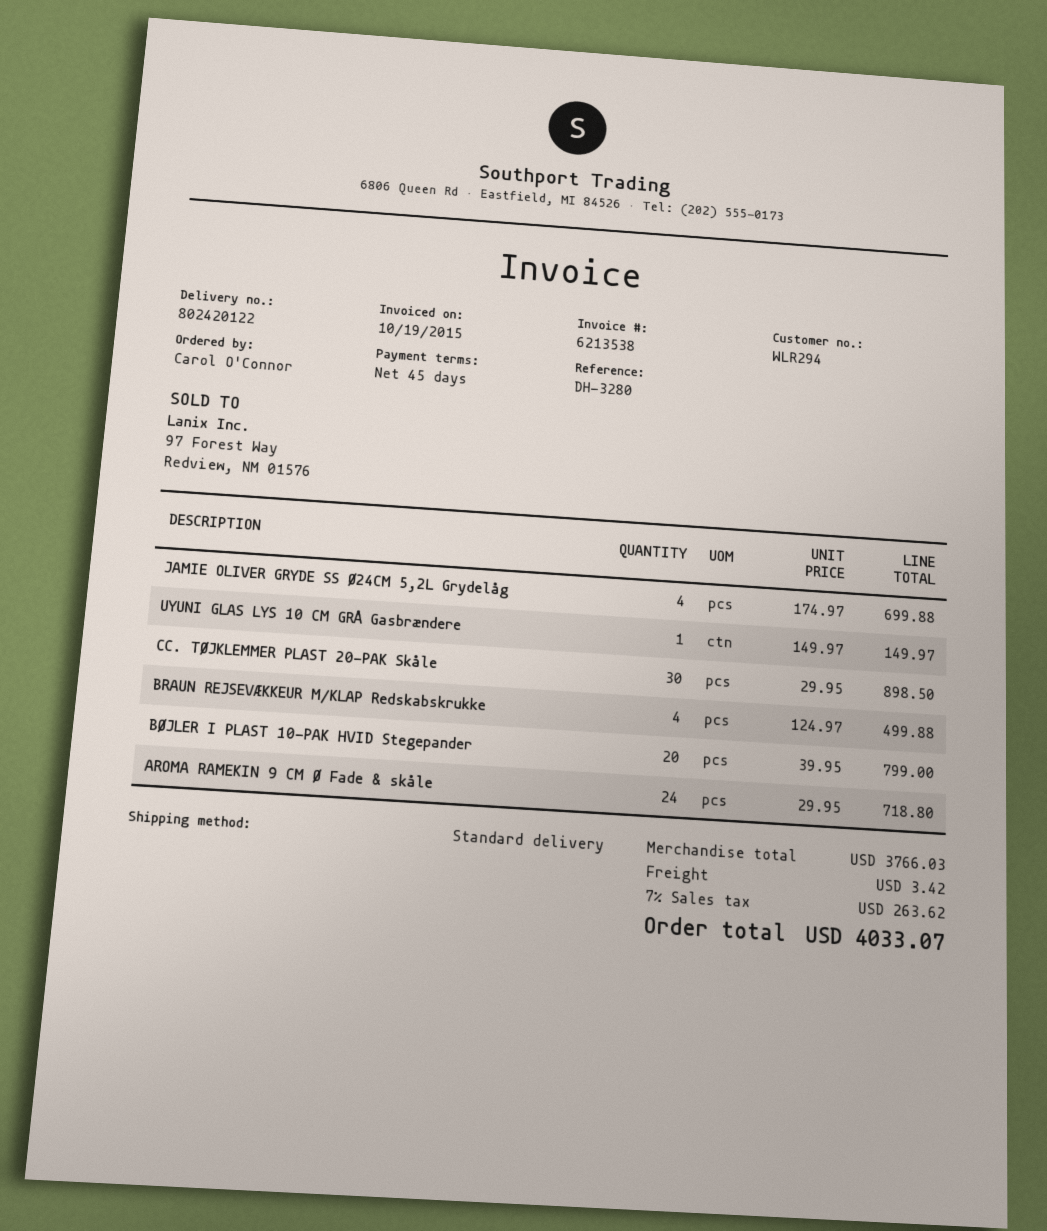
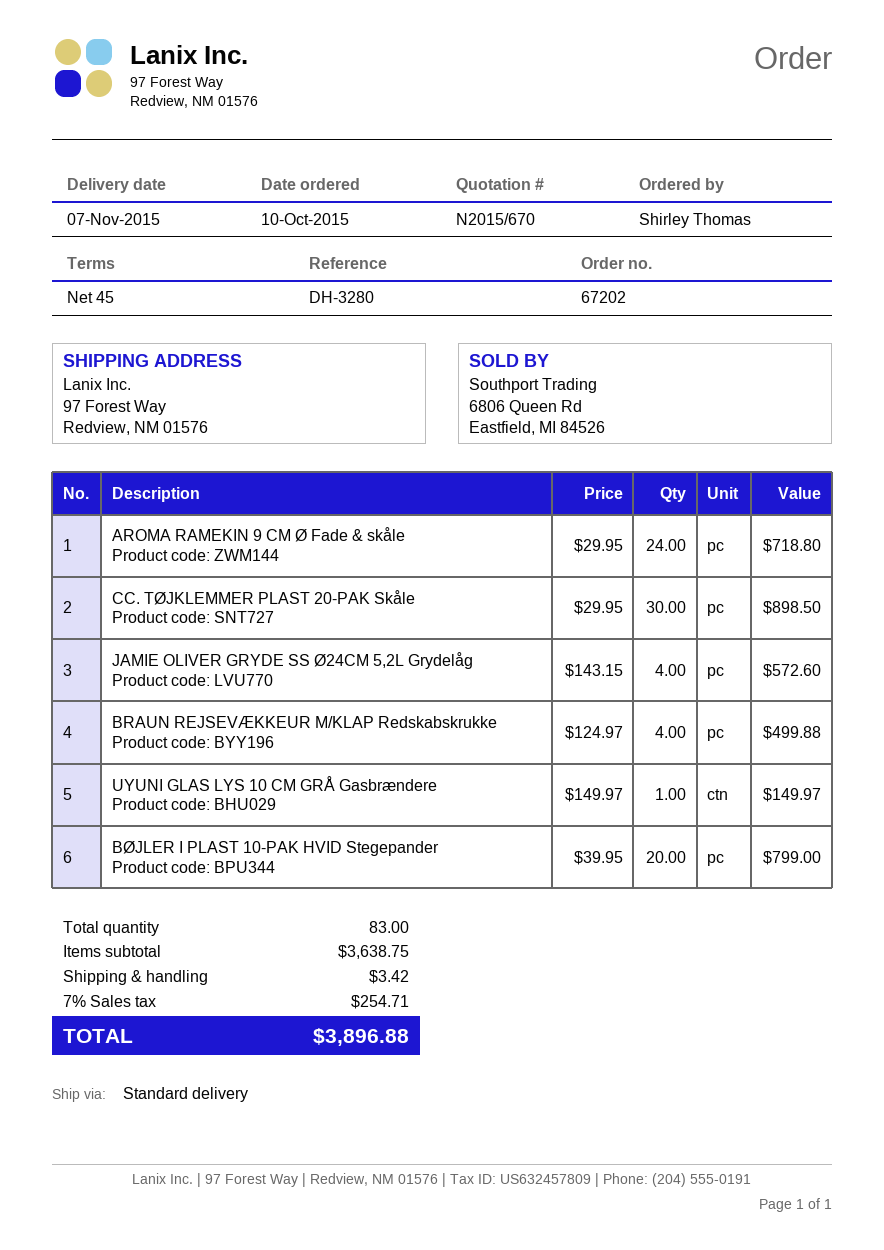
ordered by: Carol O'Connor -> Shirley Thomas
JAMIE OLIVER GRYDE SS Ø24CM 5,2L Grydelåg: 4 x 174.97 = 699.88 -> 4 x 143.15 = 572.60
subtotal: 3766.03 -> 3638.75
tax: 7% = 263.62 -> 7% = 254.71
total: 4033.07 -> 3896.88

